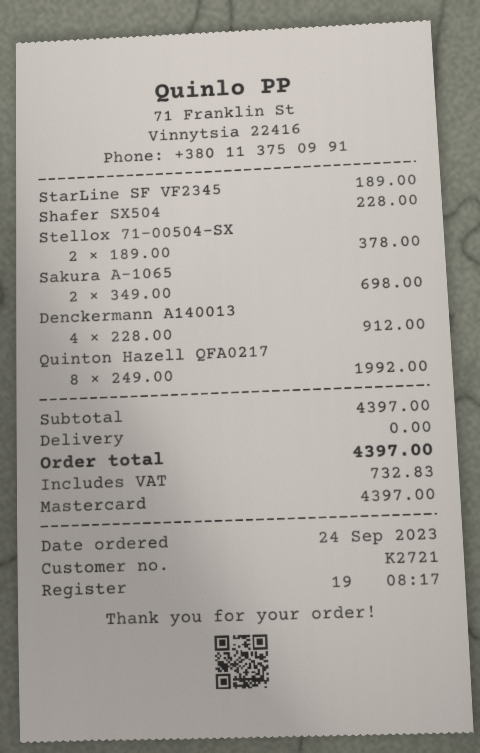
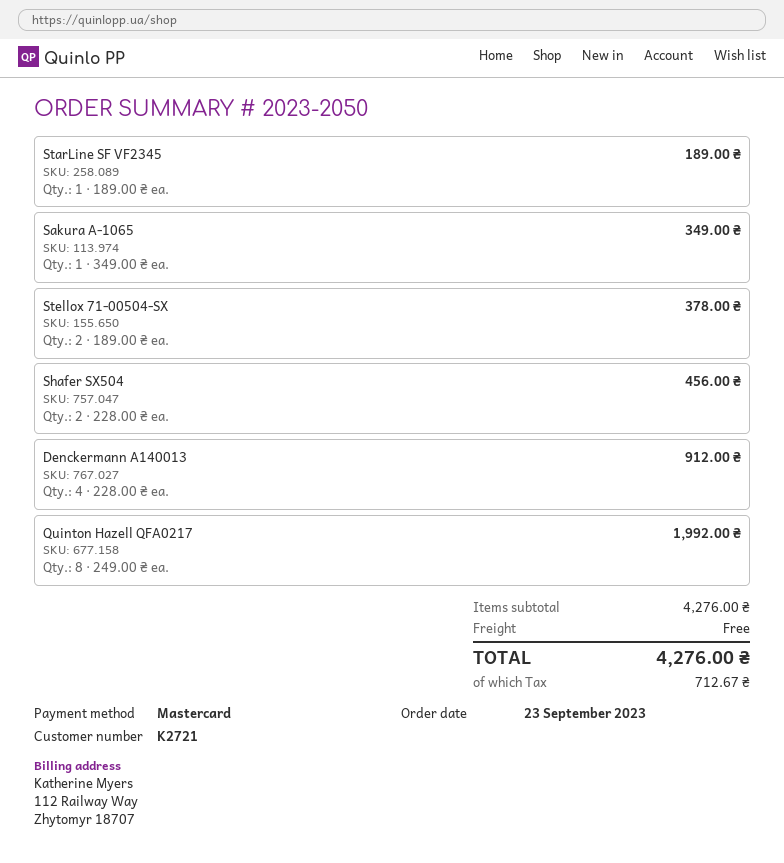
order date: 2023-09-24 -> 2023-09-23
Shafer SX504: 1 x 228.00 = 228.00 -> 2 x 228.00 = 456.00
Sakura A-1065: 2 x 349.00 = 698.00 -> 1 x 349.00 = 349.00
subtotal: 4397.00 -> 4276.00
tax: 732.83 -> 712.67
total: 4397.00 -> 4276.00

